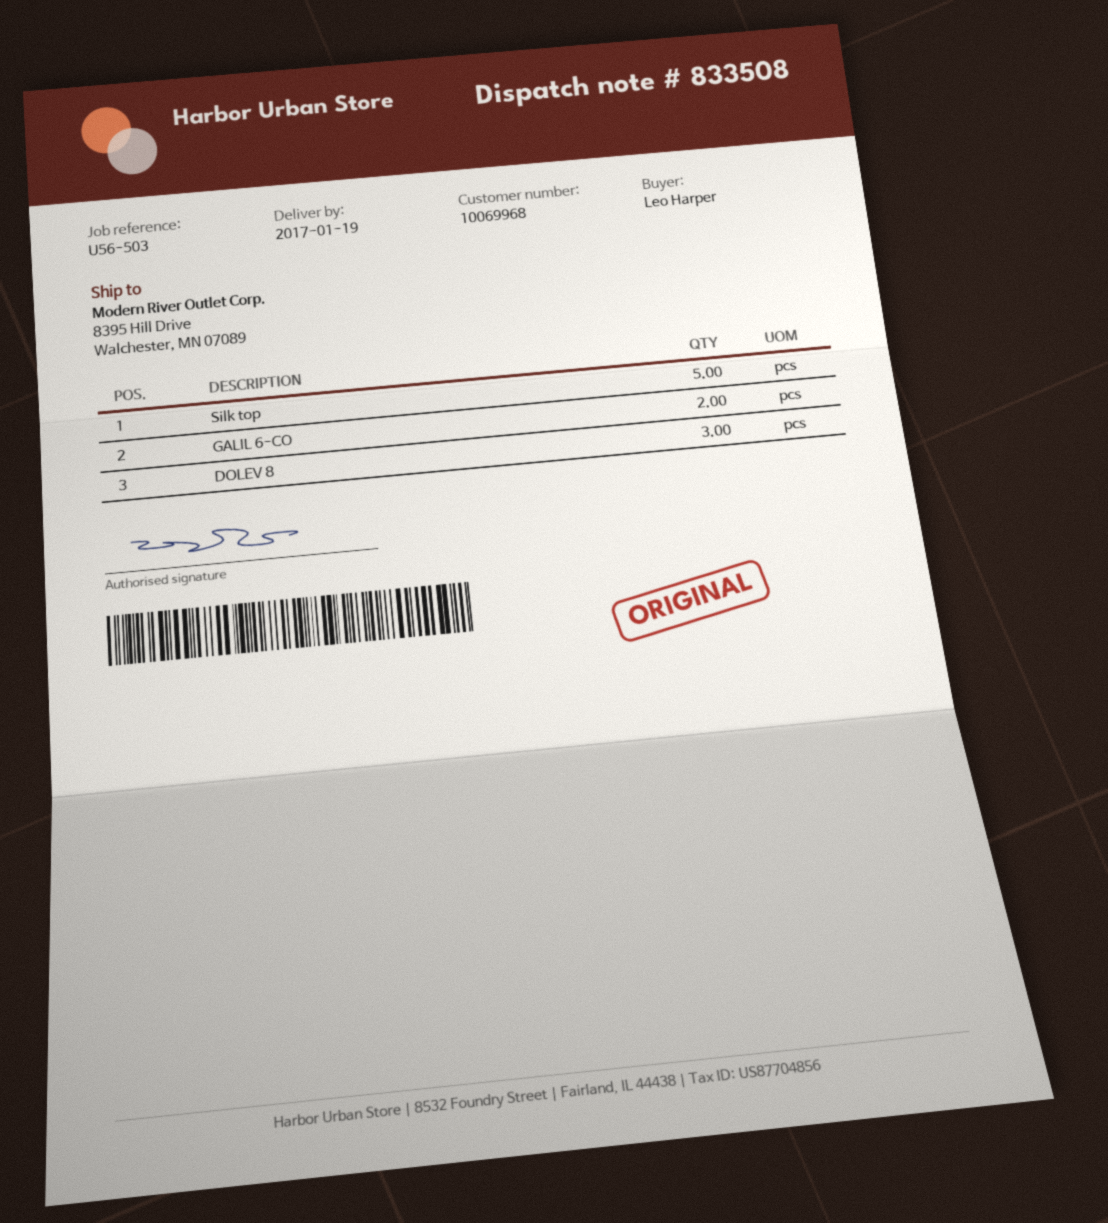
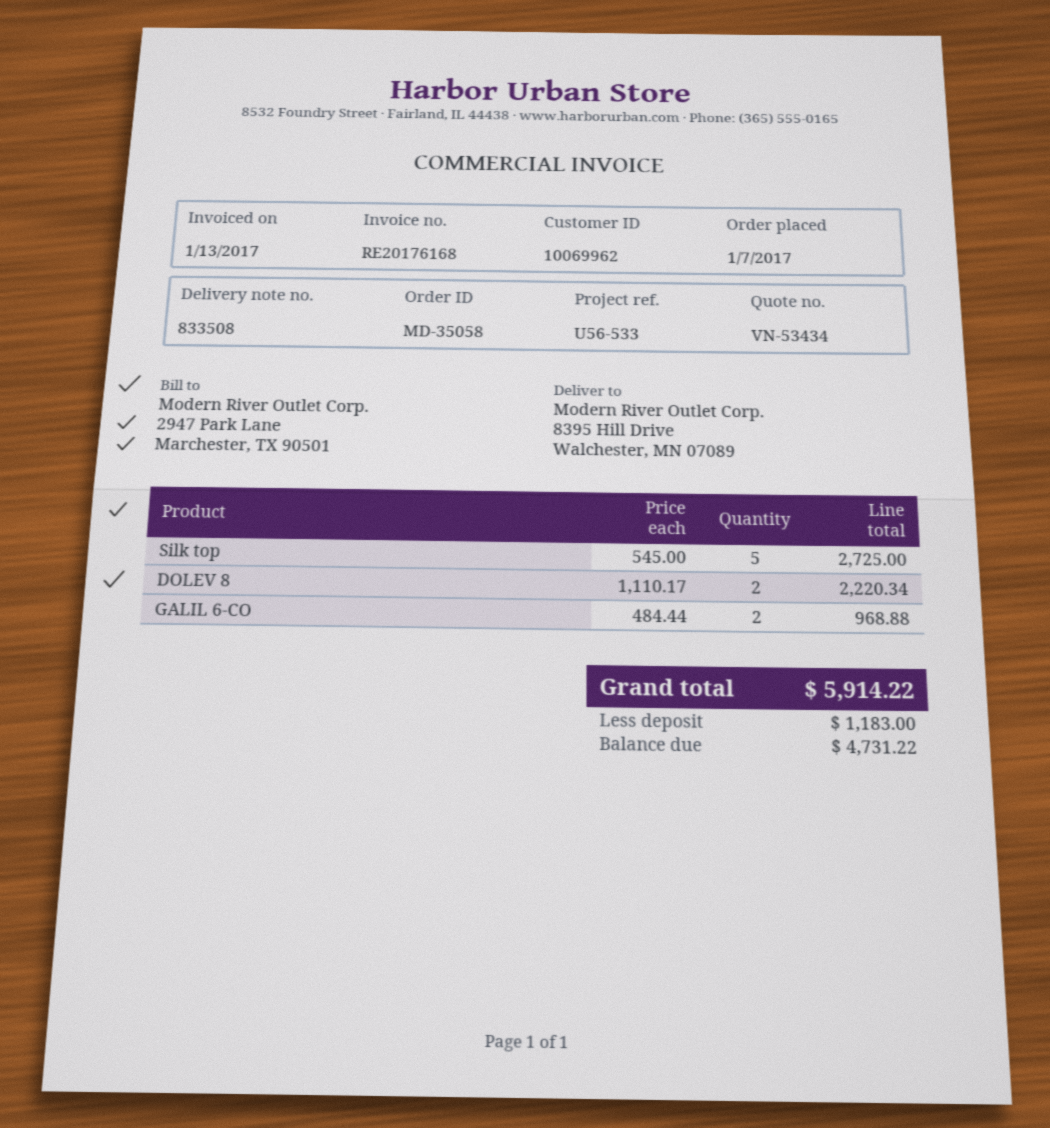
customer number: 10069968 -> 10069962
reference: U56-503 -> U56-533
DOLEV 8: 3 -> 2

